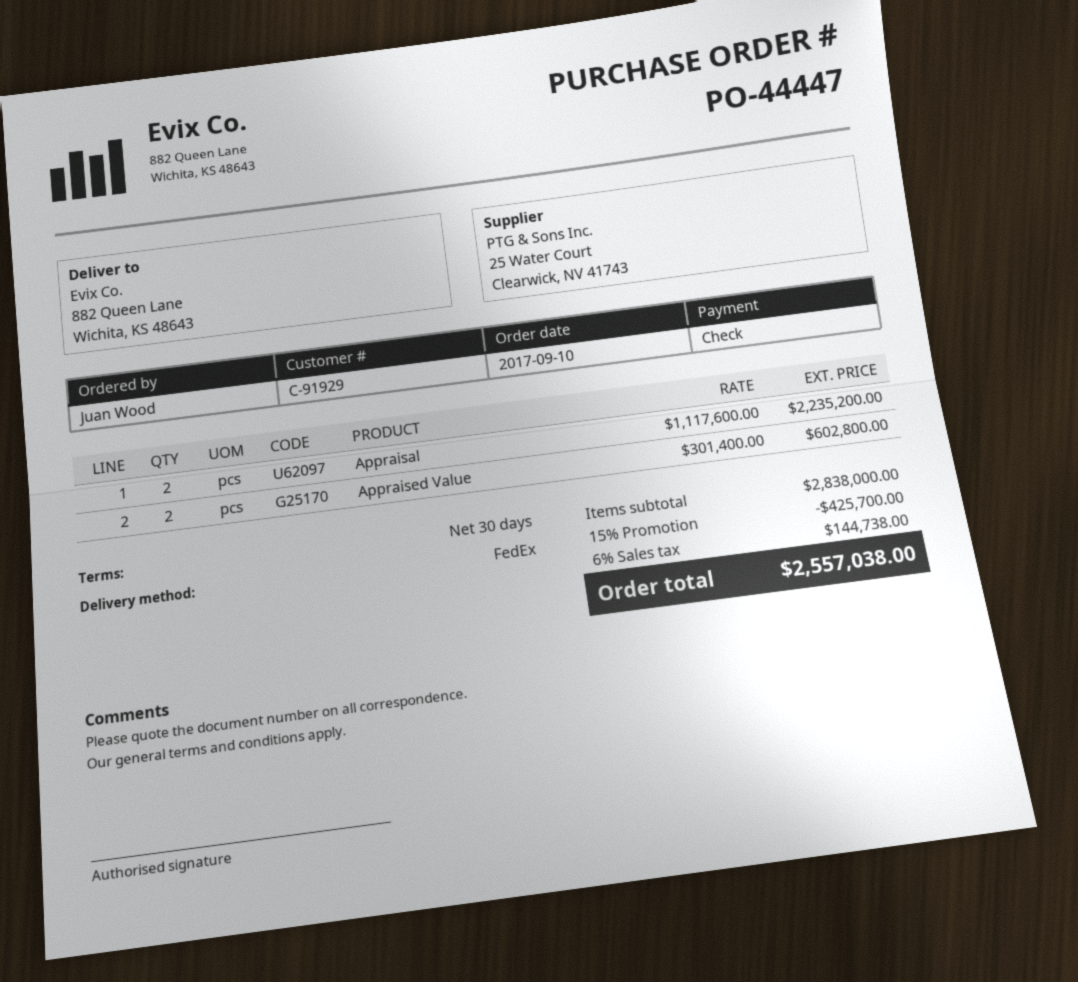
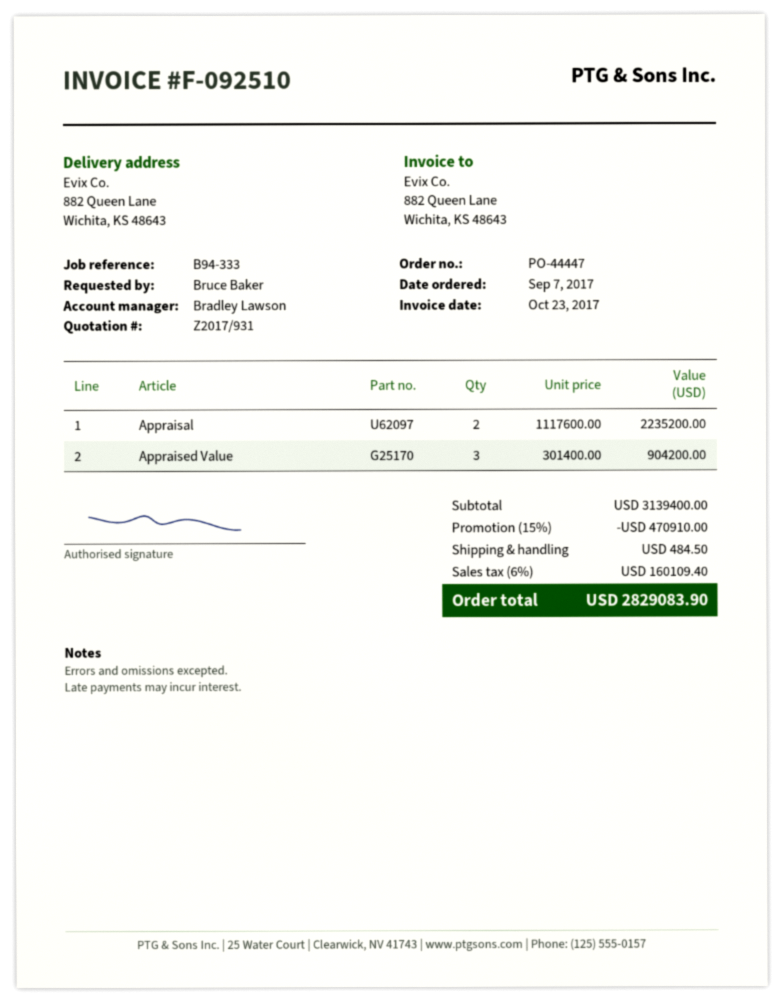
order date: 2017-09-10 -> 2017-09-07
ordered by: Juan Wood -> Bruce Baker
Appraised Value: 2 x 301400.00 = 602800.00 -> 3 x 301400.00 = 904200.00
subtotal: 2838000.00 -> 3139400.00
discount: 15% = 425700.00 -> 15% = 470910.00
shipping: none -> 484.50
tax: 6% = 144738.00 -> 6% = 160109.40
total: 2557038.00 -> 2829083.90

